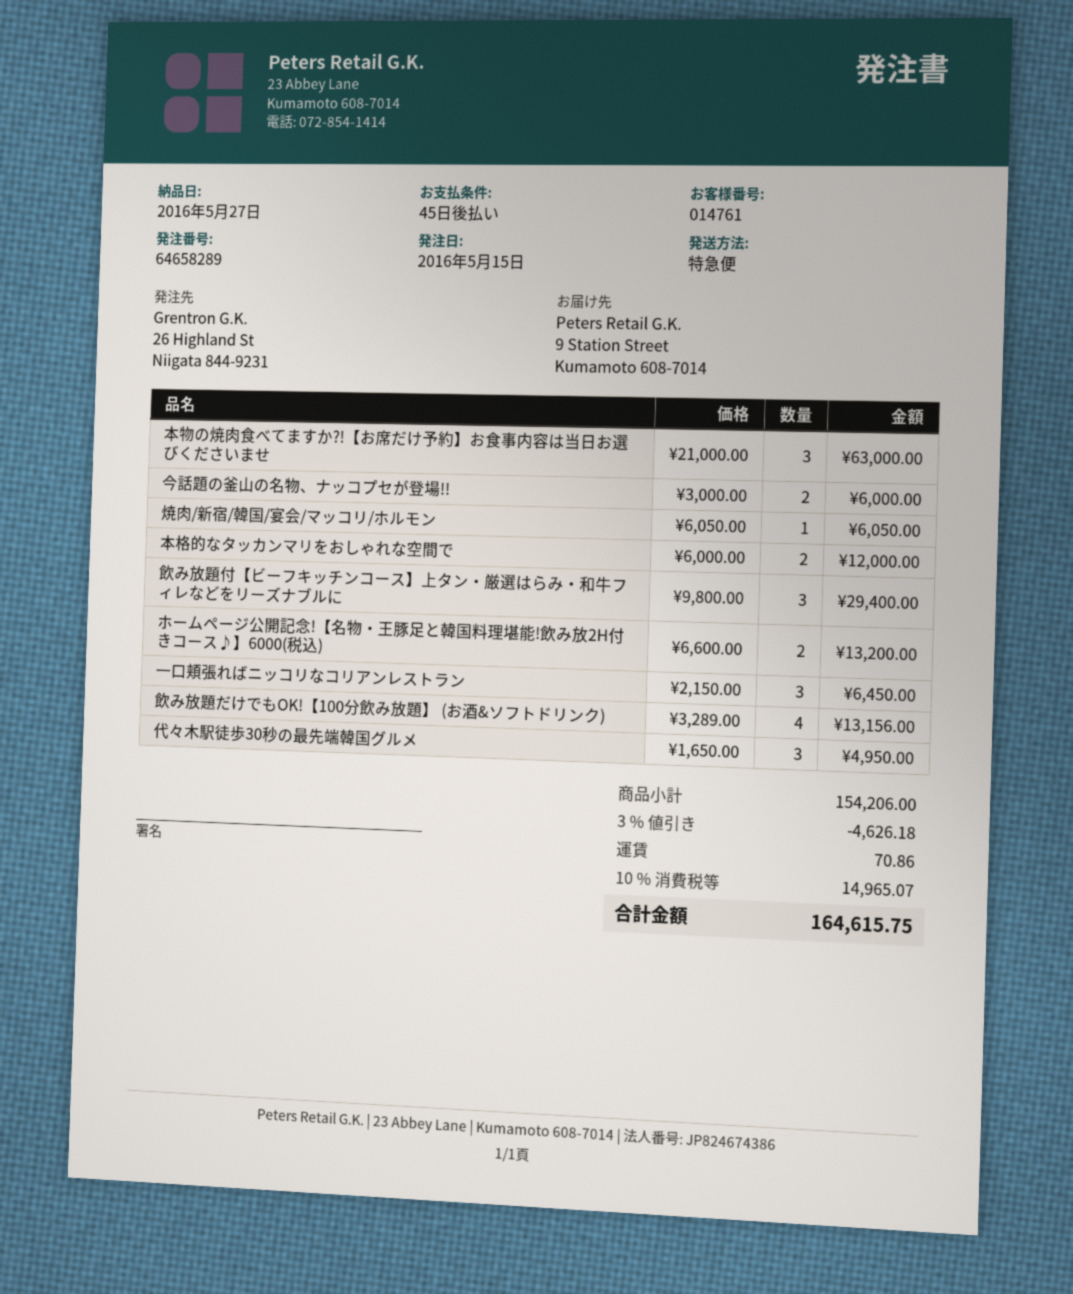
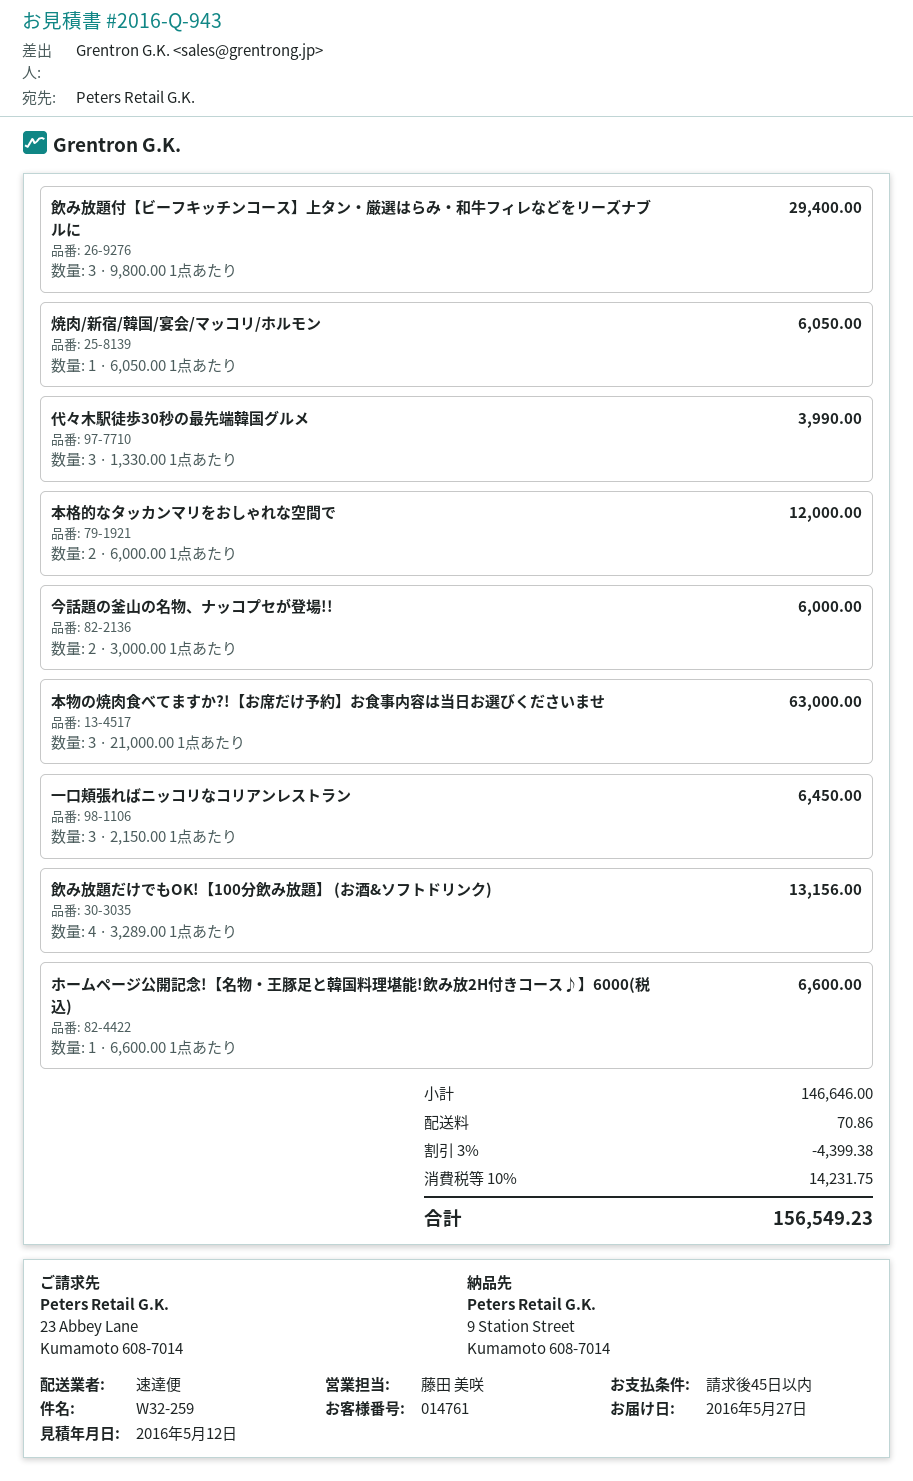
ホームページ公開記念!【名物・王豚足と韓国料理堪能!飲み放2H付きコース♪】6000(税込): 2 x 6600.00 = 13200.00 -> 1 x 6600.00 = 6600.00
代々木駅徒歩30秒の最先端韓国グルメ: 3 x 1650.00 = 4950.00 -> 3 x 1330.00 = 3990.00
subtotal: 154206.00 -> 146646.00
discount: 3% = 4626.18 -> 3% = 4399.38
tax: 10% = 14965.07 -> 10% = 14231.75
total: 164615.75 -> 156549.23

